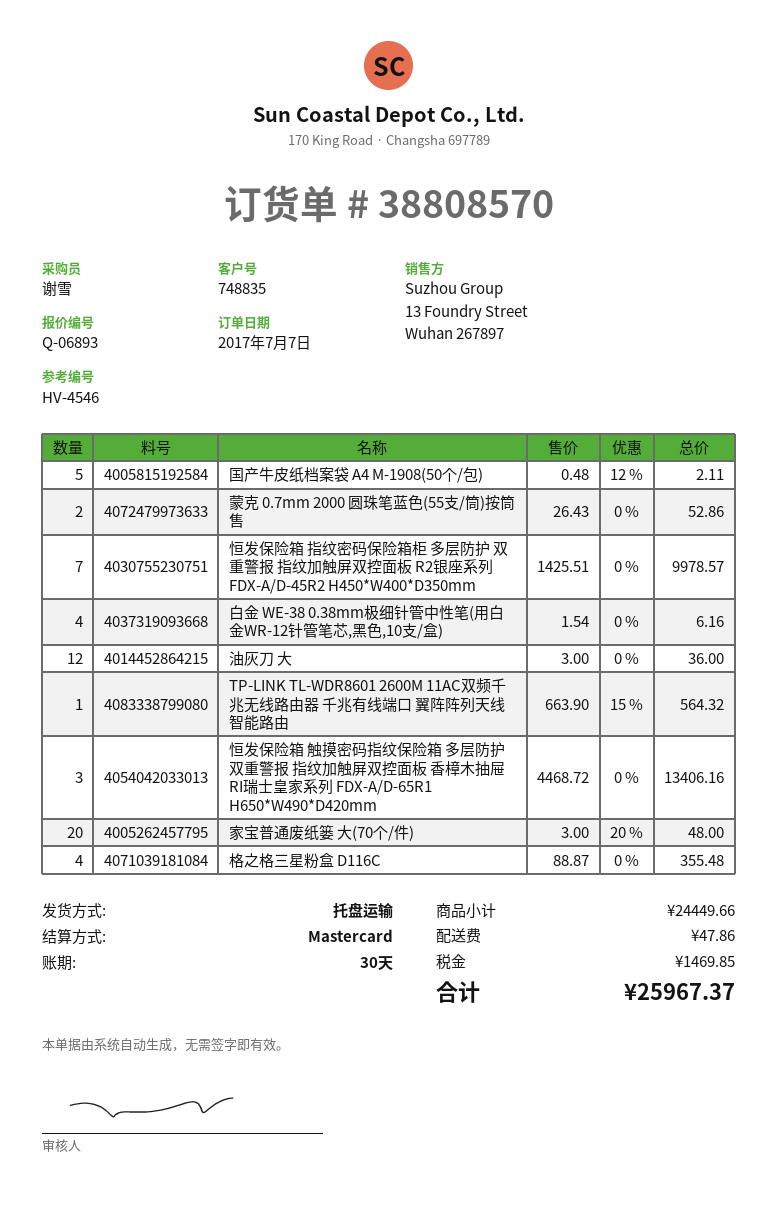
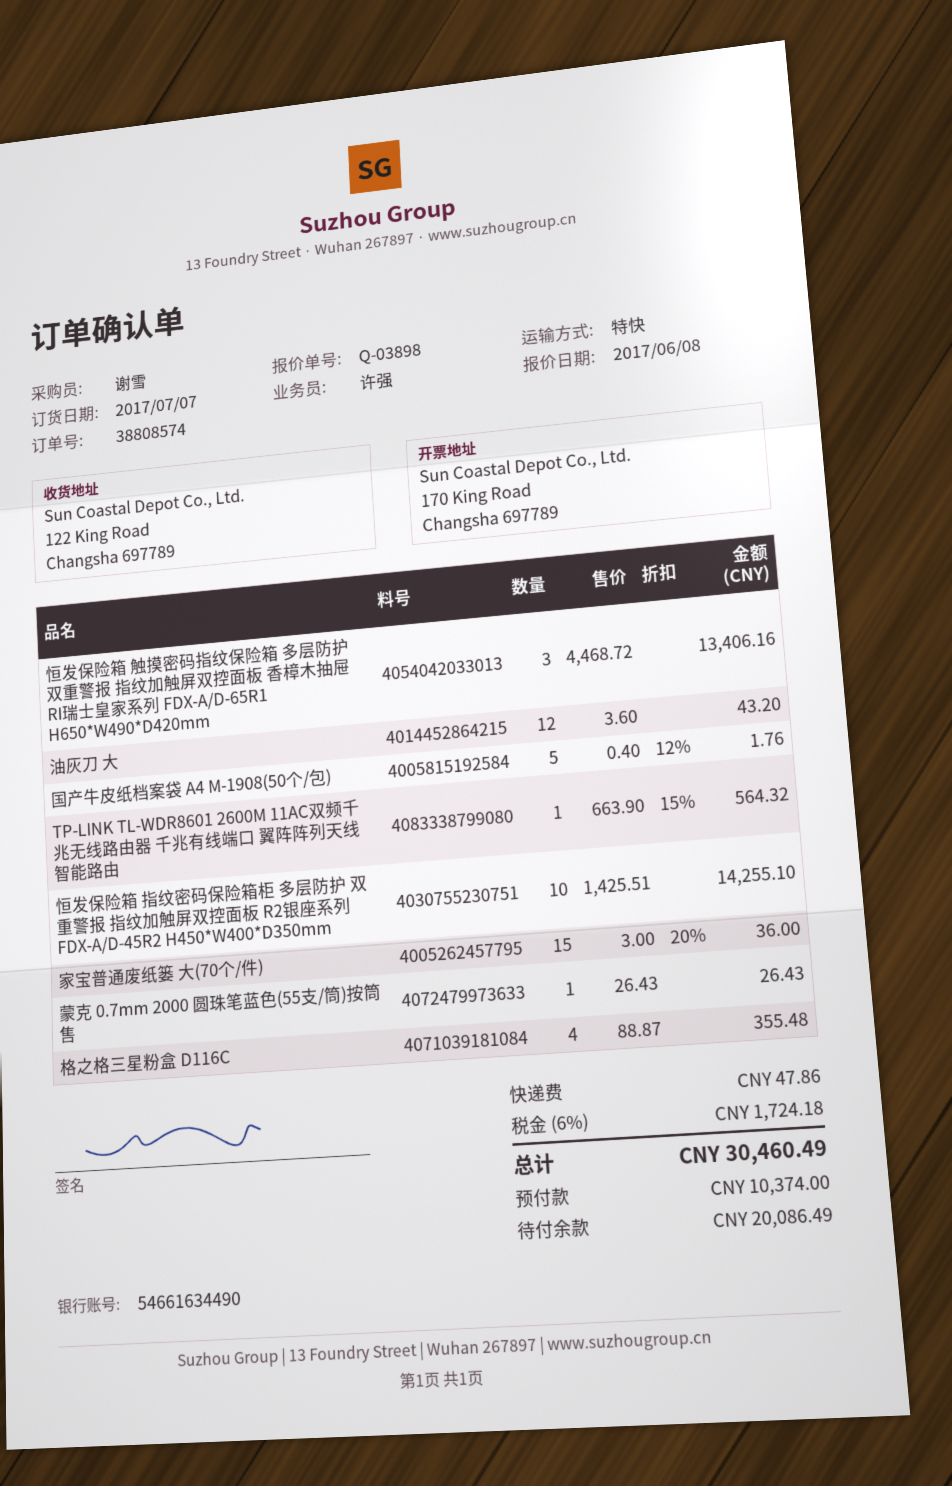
quote number: Q-06893 -> Q-03898
order number: 38808570 -> 38808574
shipping method: pallet freight -> express
国产牛皮纸档案袋 A4 M-1908(50个/包): 5 x 0.48 - 12% = 2.11 -> 5 x 0.40 - 12% = 1.76
蒙克 0.7mm 2000 圆珠笔蓝色(55支/筒)按筒售: 2 x 26.43 = 52.86 -> 1 x 26.43 = 26.43
恒发保险箱 指纹密码保险箱柜 多层防护 双重警报 指纹加触屏双控面板 R2银座系列 FDX-A/D-45R2 H450*W400*D350mm: 7 x 1425.51 = 9978.57 -> 10 x 1425.51 = 14255.10
白金 WE-38 0.38mm极细针管中性笔(用白金WR-12针管笔芯,黑色,10支/盒): 4 x 1.54 = 6.16 -> none
油灰刀 大: 12 x 3.00 = 36.00 -> 12 x 3.60 = 43.20
家宝普通废纸篓 大(70个/件): 20 x 3.00 - 20% = 48.00 -> 15 x 3.00 - 20% = 36.00
tax: 1469.85 -> 1724.18
total: 25967.37 -> 30460.49

